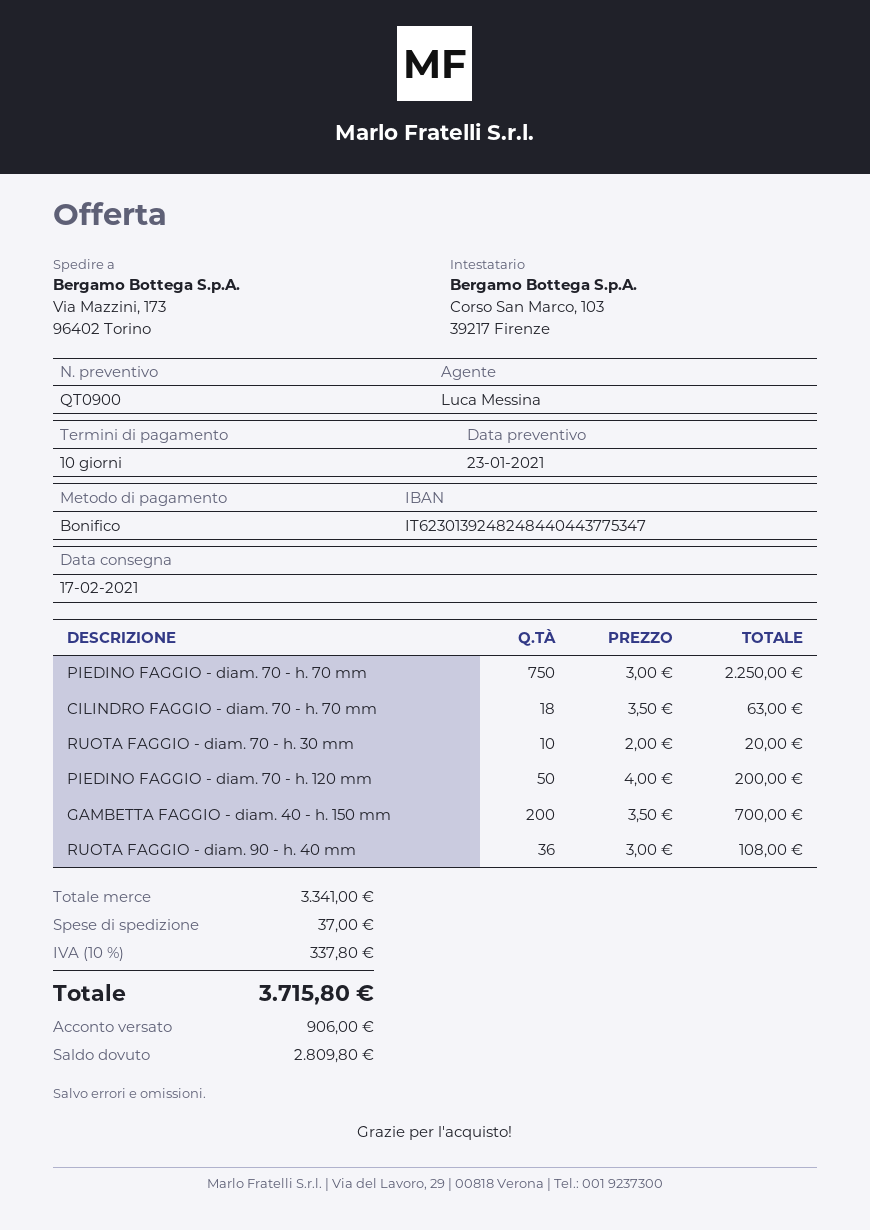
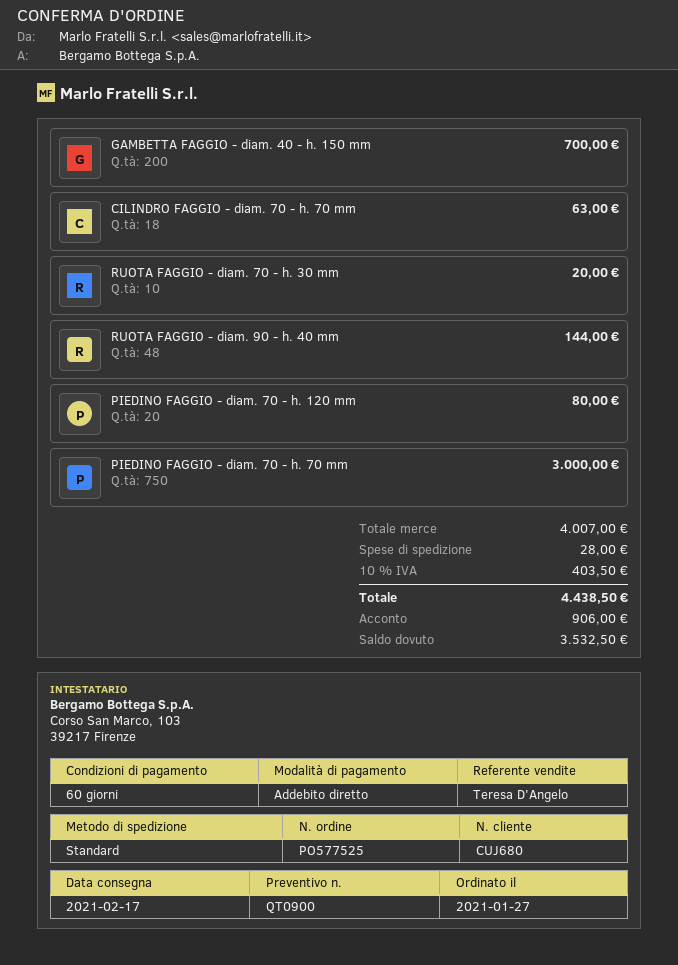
payment terms: 10 days -> 60 days
sales rep: Luca Messina -> Teresa D'Angelo
payment method: bank transfer -> direct debit
PIEDINO FAGGIO - diam. 70 - h. 70 mm: 750 for 2250.00 -> 750 for 3000.00
PIEDINO FAGGIO - diam. 70 - h. 120 mm: 50 for 200.00 -> 20 for 80.00
RUOTA FAGGIO - diam. 90 - h. 40 mm: 36 for 108.00 -> 48 for 144.00
subtotal: 3341.00 -> 4007.00
shipping: 37.00 -> 28.00
tax: 10% = 337.80 -> 10% = 403.50
total: 3715.80 -> 4438.50
balance: 2809.80 -> 3532.50

